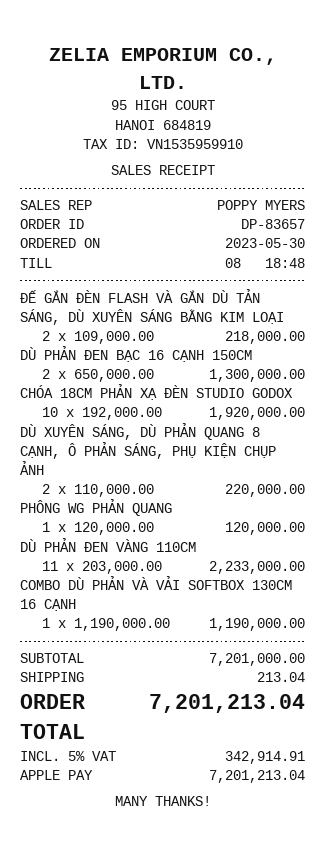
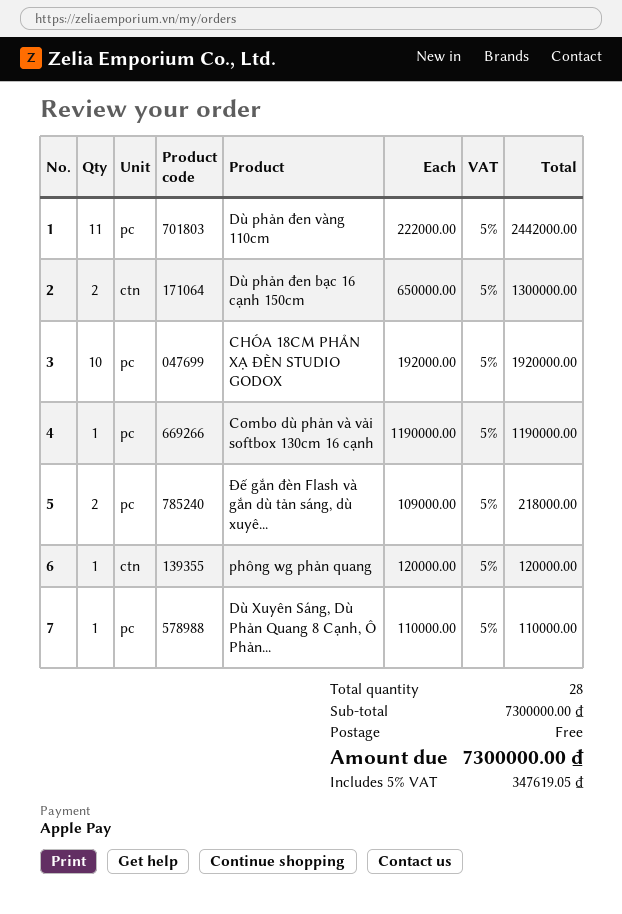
DÙ XUYÊN SÁNG, DÙ PHẢN QUANG 8 CẠNH, Ô PHẢN SÁNG, PHỤ KIỆN CHỤP ẢNH: 2 x 110000.00 = 220000.00 -> 1 x 110000.00 = 110000.00
DÙ PHẢN ĐEN VÀNG 110CM: 11 x 203000.00 = 2233000.00 -> 11 x 222000.00 = 2442000.00
subtotal: 7201000.00 -> 7300000.00
shipping: 213.04 -> 0.00
tax: 5% = 342914.91 -> 5% = 347619.05
total: 7201213.04 -> 7300000.00

